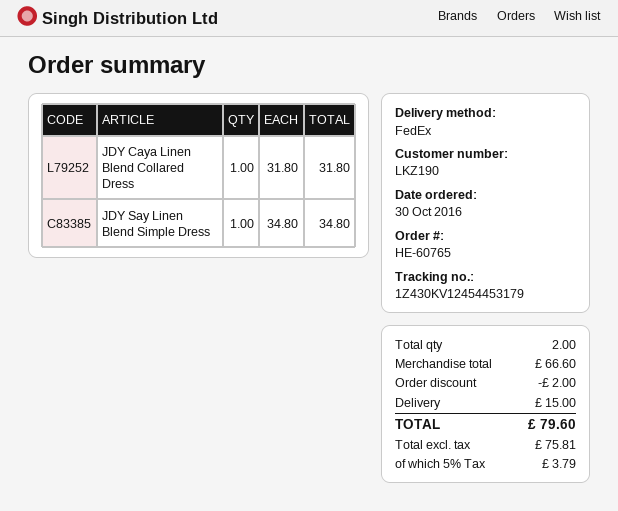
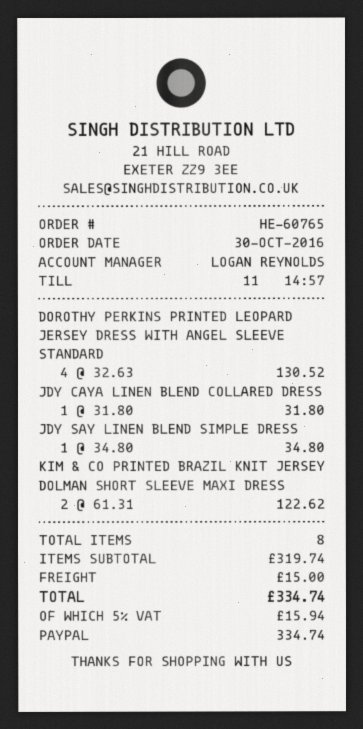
DOROTHY PERKINS PRINTED LEOPARD JERSEY DRESS WITH ANGEL SLEEVE STANDARD: none -> 4 x 32.63 = 130.52
KIM & CO PRINTED BRAZIL KNIT JERSEY DOLMAN SHORT SLEEVE MAXI DRESS: none -> 2 x 61.31 = 122.62
total quantity: 2 -> 8
subtotal: 66.60 -> 319.74
discount: 2.00 -> none
tax: 5% = 3.79 -> 5% = 15.94
total: 79.60 -> 334.74

